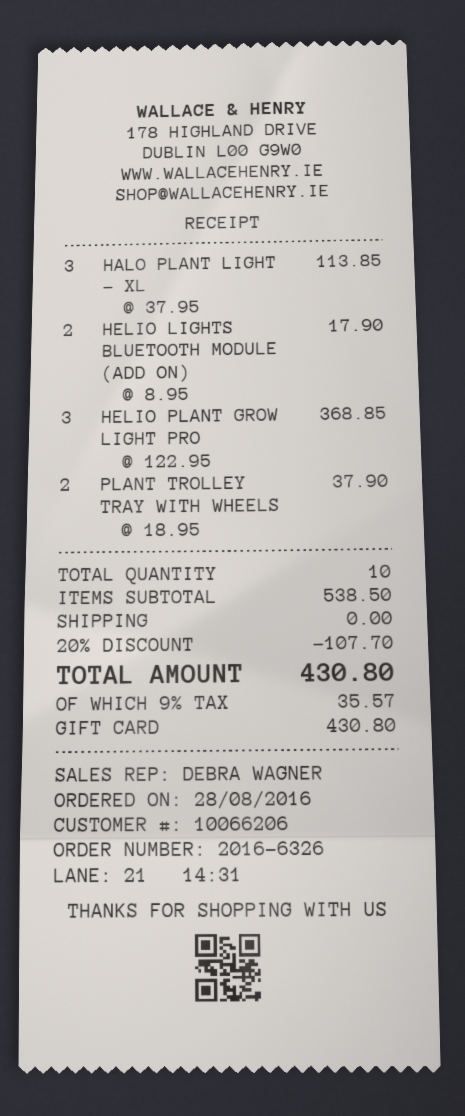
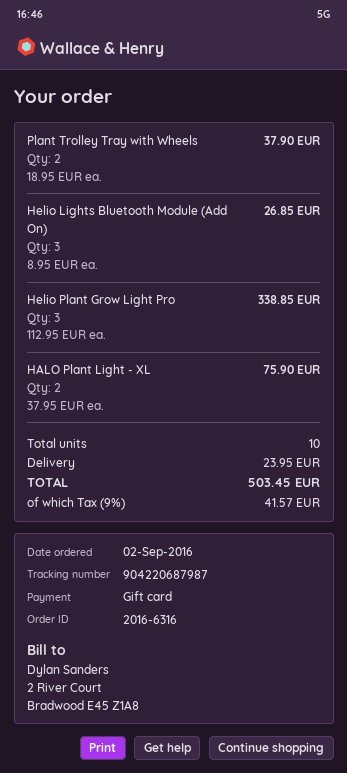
order number: 2016-6326 -> 2016-6316
order date: 2016-08-28 -> 2016-09-02
HALO PLANT LIGHT - XL: 3 x 37.95 = 113.85 -> 2 x 37.95 = 75.90
HELIO LIGHTS BLUETOOTH MODULE (ADD ON): 2 x 8.95 = 17.90 -> 3 x 8.95 = 26.85
HELIO PLANT GROW LIGHT PRO: 3 x 122.95 = 368.85 -> 3 x 112.95 = 338.85
discount: 20% = 107.70 -> none
shipping: 0.00 -> 23.95
tax: 9% = 35.57 -> 9% = 41.57
total: 430.80 -> 503.45

